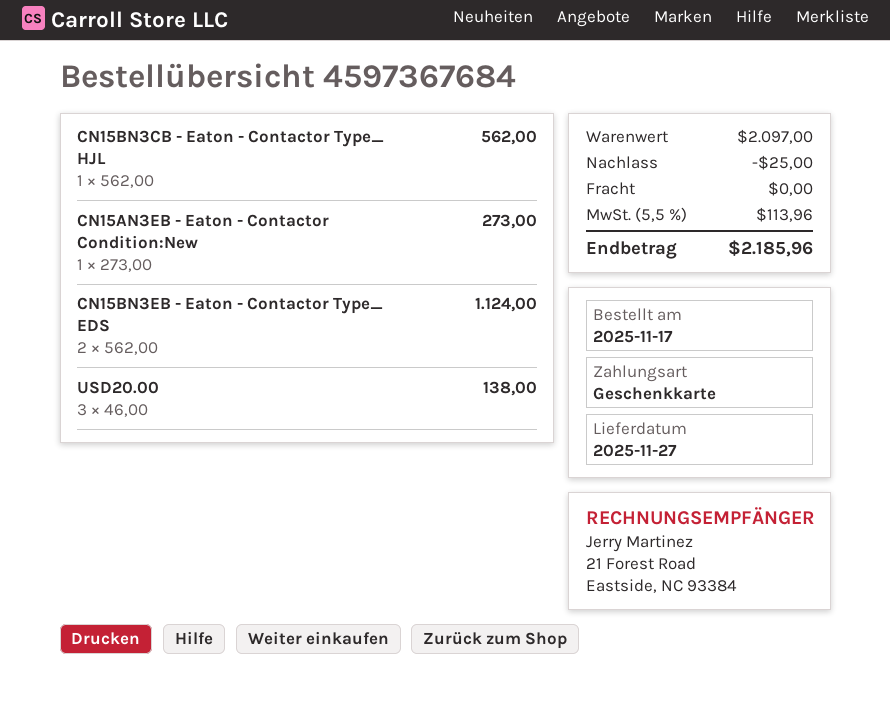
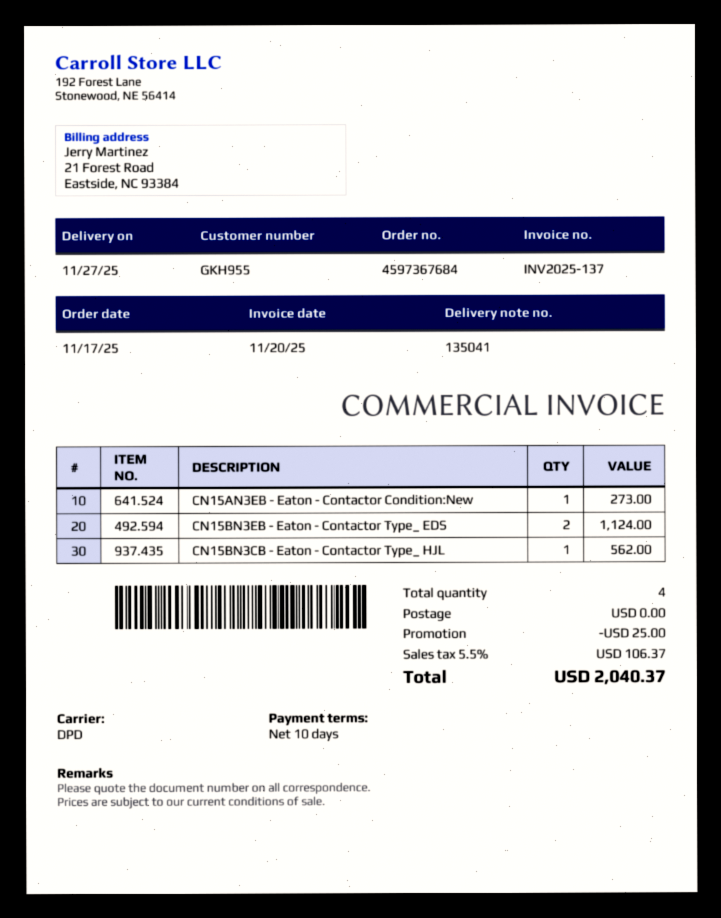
USD20.00: 3 for 138.00 -> none
tax: 5.5% = 113.96 -> 5.5% = 106.37
total: 2185.96 -> 2040.37

